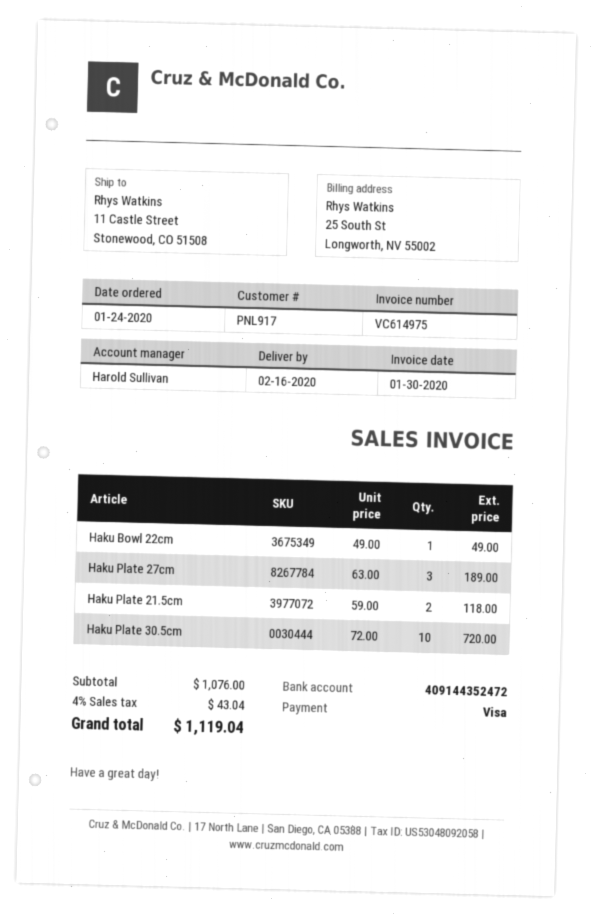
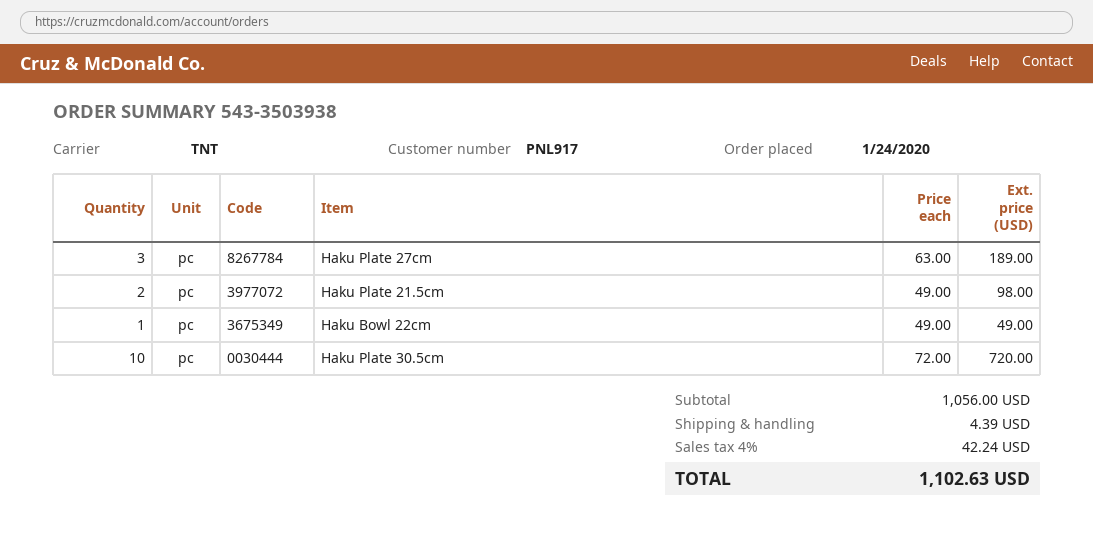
Haku Plate 21.5cm: 2 x 59.00 = 118.00 -> 2 x 49.00 = 98.00
subtotal: 1076.00 -> 1056.00
shipping: none -> 4.39
tax: 4% = 43.04 -> 4% = 42.24
total: 1119.04 -> 1102.63

